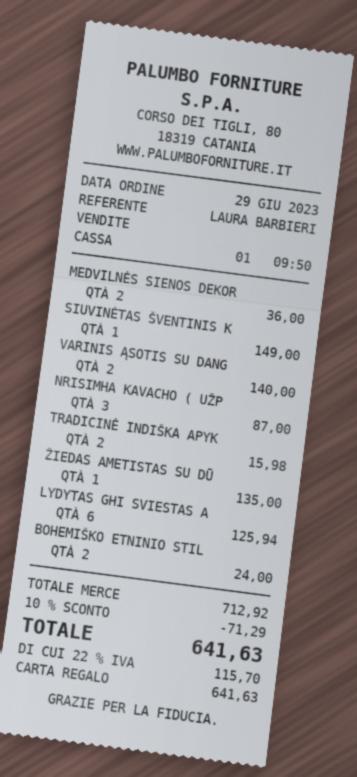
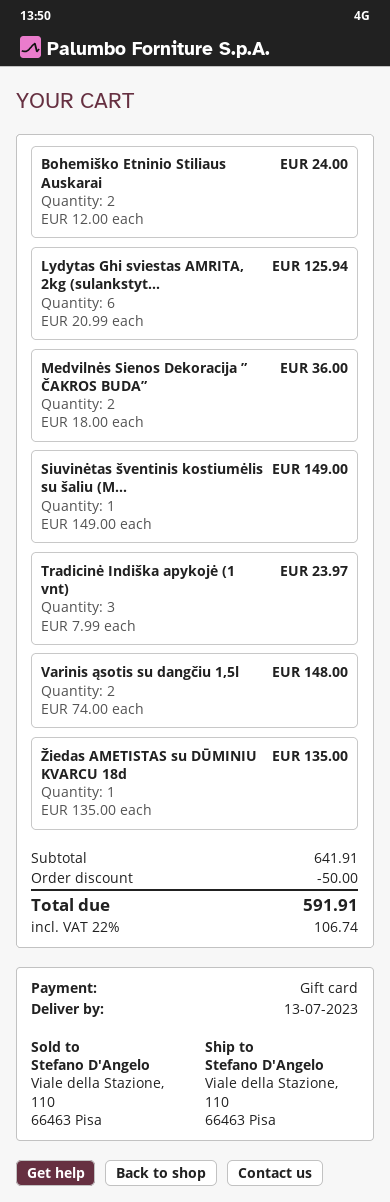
VARINIS ĄSOTIS SU DANG: 2 for 140.00 -> 2 for 148.00
NRISIMHA KAVACHO ( UŽP: 3 for 87.00 -> none
TRADICINĖ INDIŠKA APYK: 2 for 15.98 -> 3 for 23.97
subtotal: 712.92 -> 641.91
discount: 71.29 -> 50.00
tax: 22% = 115.70 -> 22% = 106.74
total: 641.63 -> 591.91

